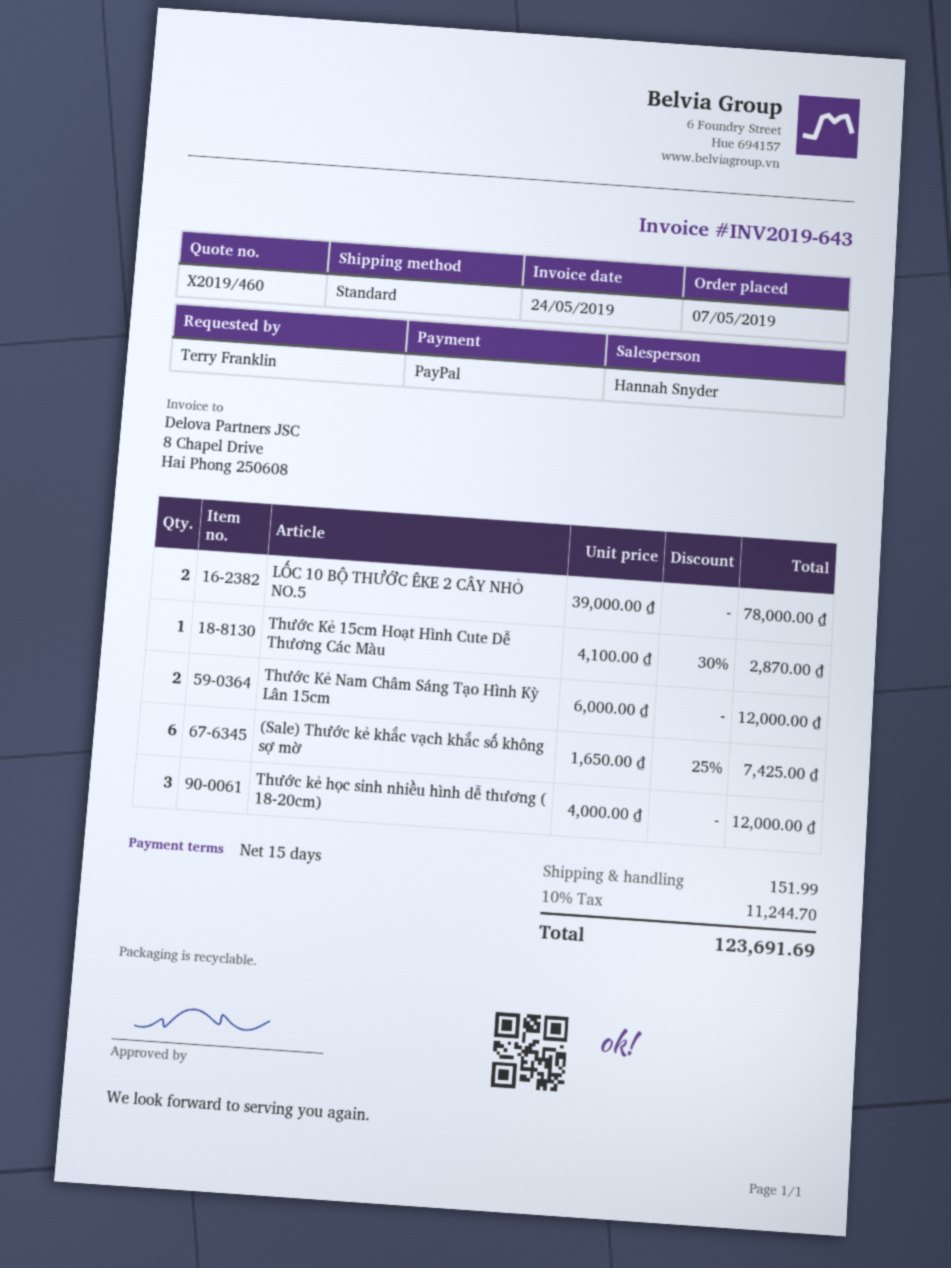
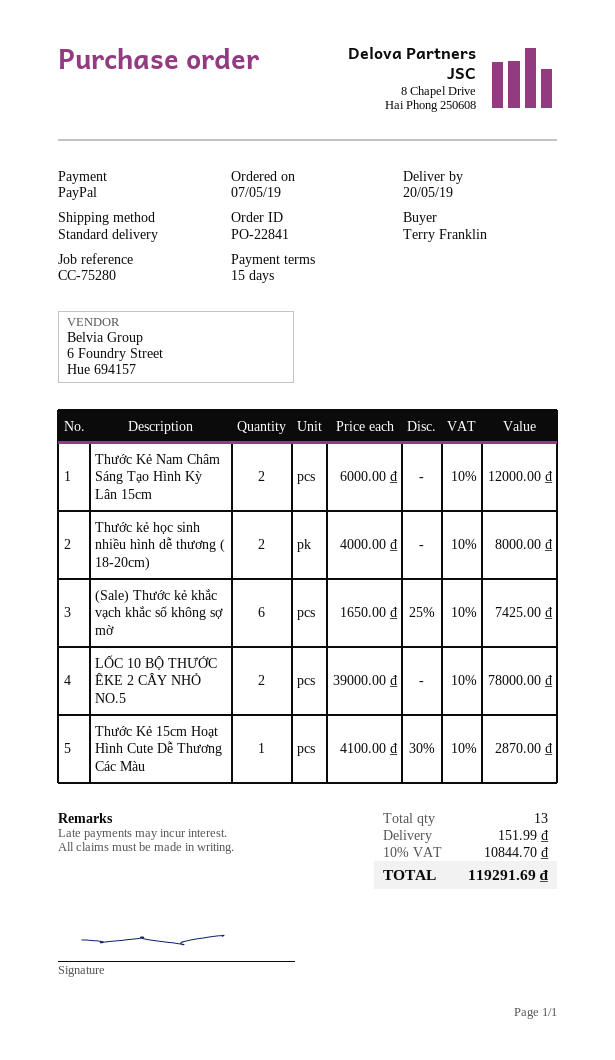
Thước kẻ học sinh nhiều hình dễ thương ( 18-20cm): 3 x 4000.00 = 12000.00 -> 2 x 4000.00 = 8000.00
tax: 10% = 11244.70 -> 10% = 10844.70
total: 123691.69 -> 119291.69

